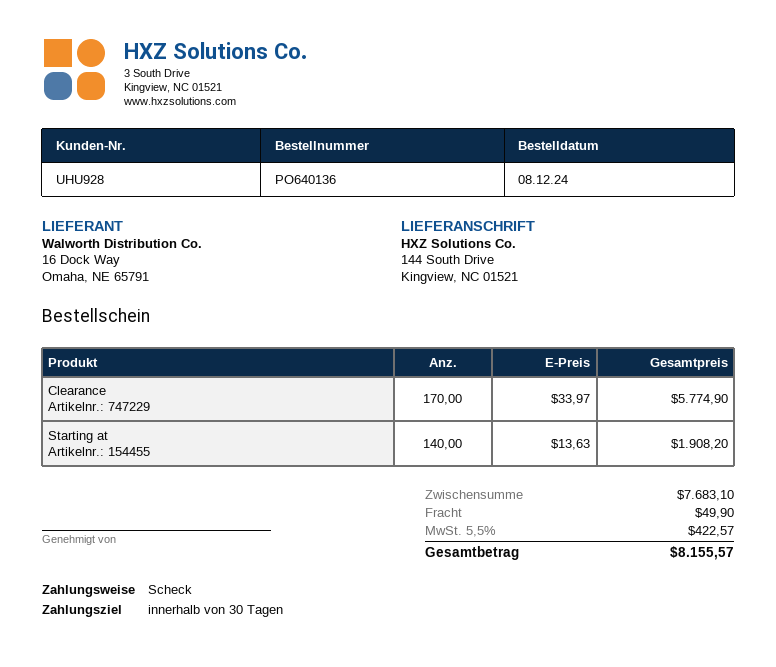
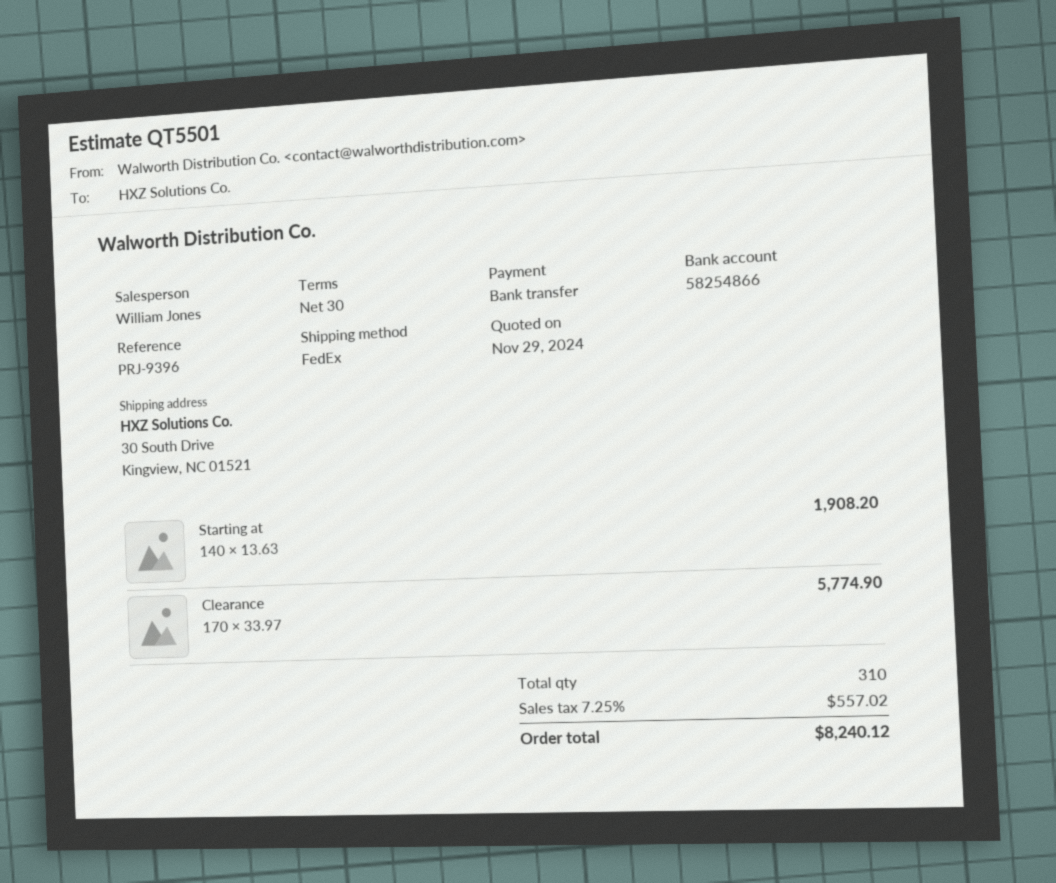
payment method: cheque -> bank transfer
ship to: 144 South Drive, Kingview, NC 01521 -> 30 South Drive, Kingview, NC 01521
shipping: 49.90 -> none
tax: 5.5% = 422.57 -> 7.25% = 557.02
total: 8155.57 -> 8240.12

